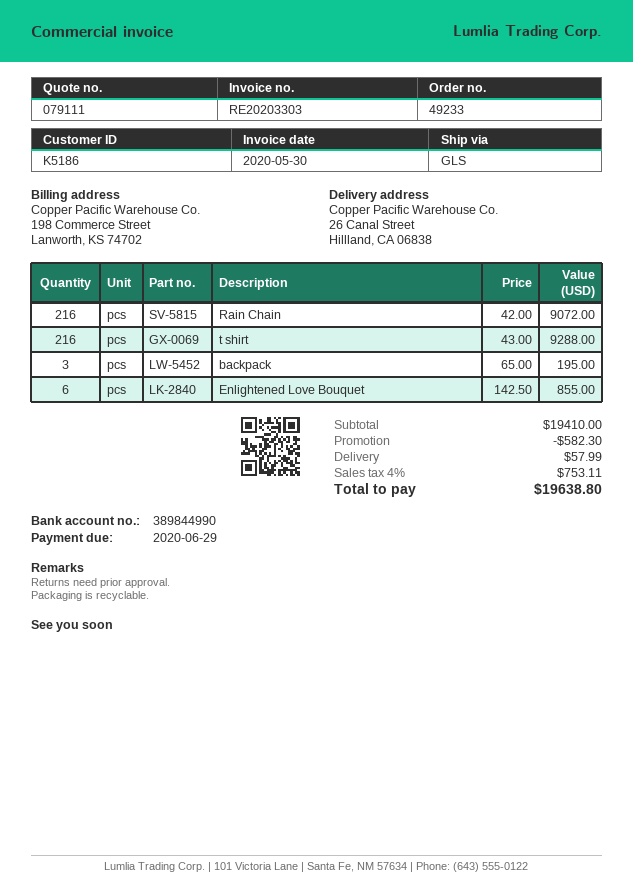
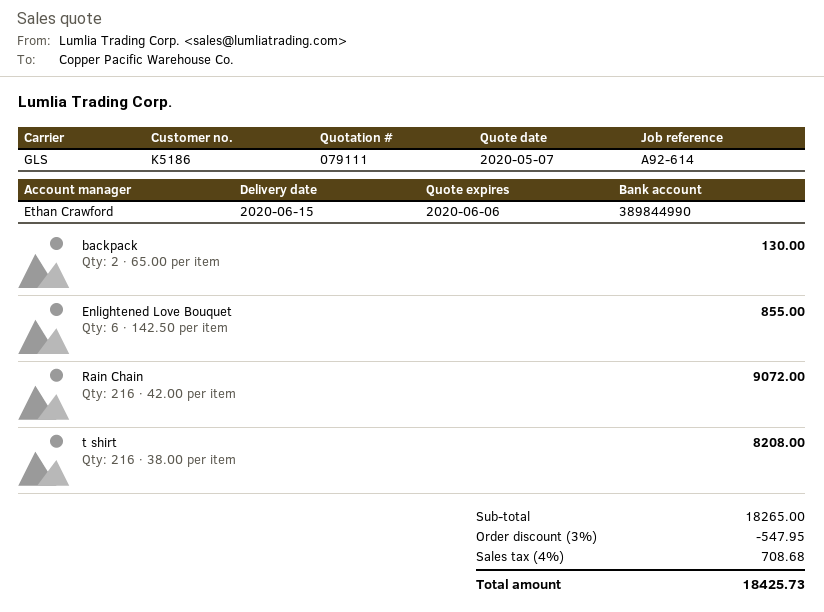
t shirt: 216 x 43.00 = 9288.00 -> 216 x 38.00 = 8208.00
backpack: 3 x 65.00 = 195.00 -> 2 x 65.00 = 130.00
subtotal: 19410.00 -> 18265.00
discount: 582.30 -> 547.95
shipping: 57.99 -> none
tax: 4% = 753.11 -> 4% = 708.68
total: 19638.80 -> 18425.73

